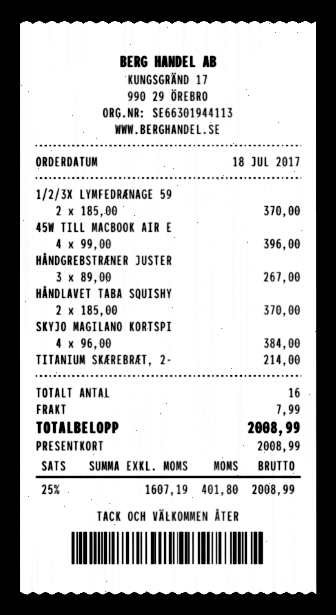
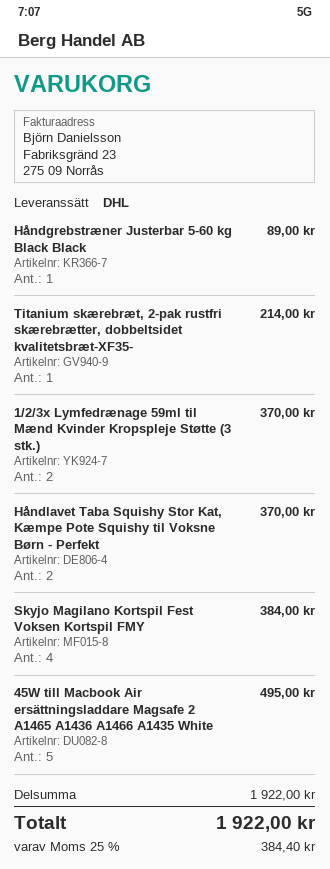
45W TILL MACBOOK AIR E: 4 for 396.00 -> 5 for 495.00
HÅNDGREBSTRÆNER JUSTER: 3 for 267.00 -> 1 for 89.00
shipping: 7.99 -> none
tax: 25% = 401.80 -> 25% = 384.40
total: 2008.99 -> 1922.00

